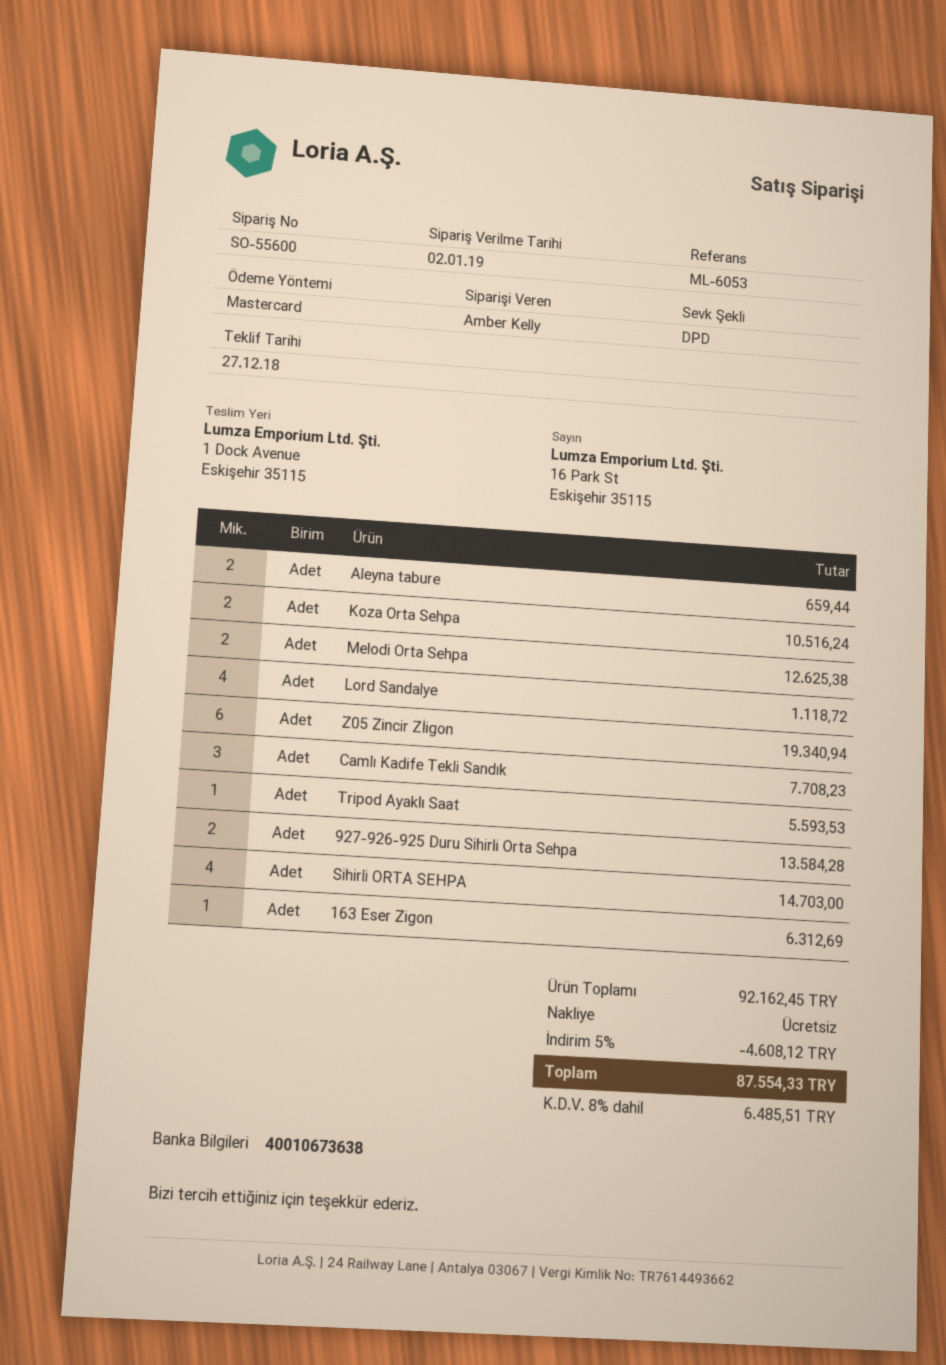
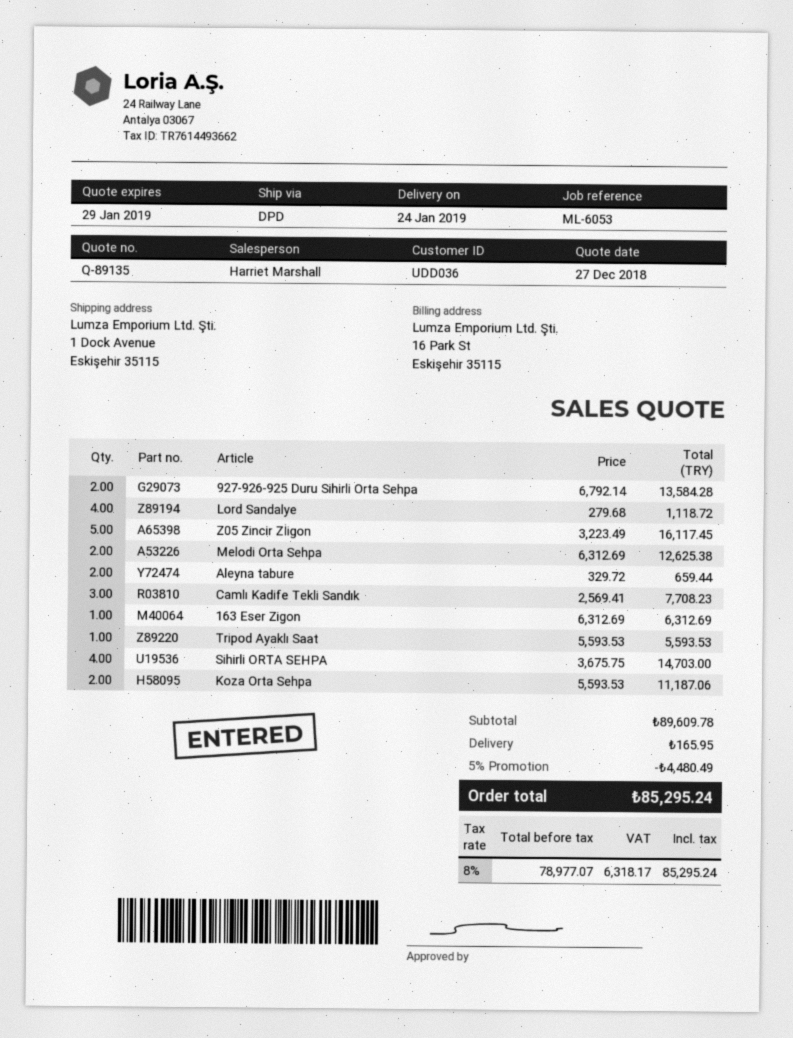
Koza Orta Sehpa: 2 for 10516.24 -> 2 for 11187.06
Z05 Zincir Zİigon: 6 for 19340.94 -> 5 for 16117.45
subtotal: 92162.45 -> 89609.78
discount: 5% = 4608.12 -> 5% = 4480.49
shipping: 0.00 -> 165.95
tax: 8% = 6485.51 -> 8% = 6318.17
total: 87554.33 -> 85295.24

